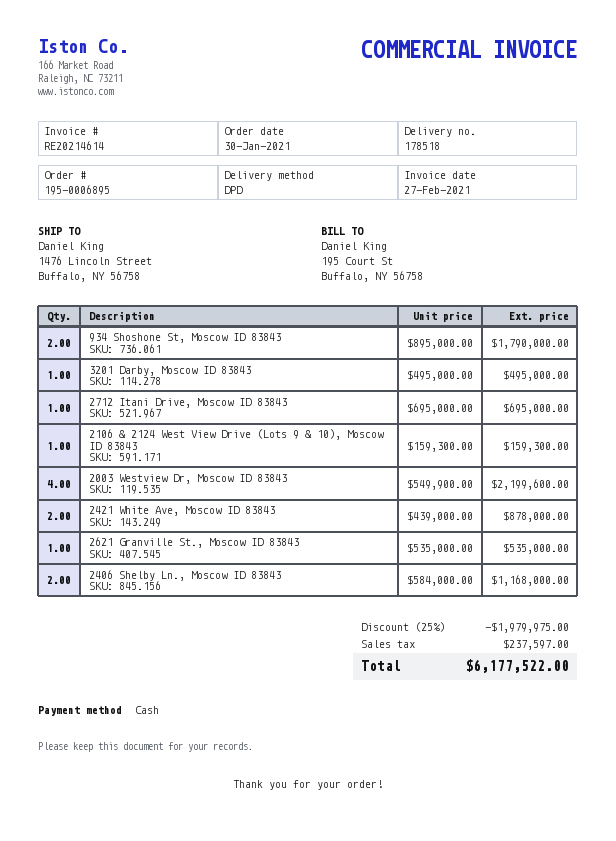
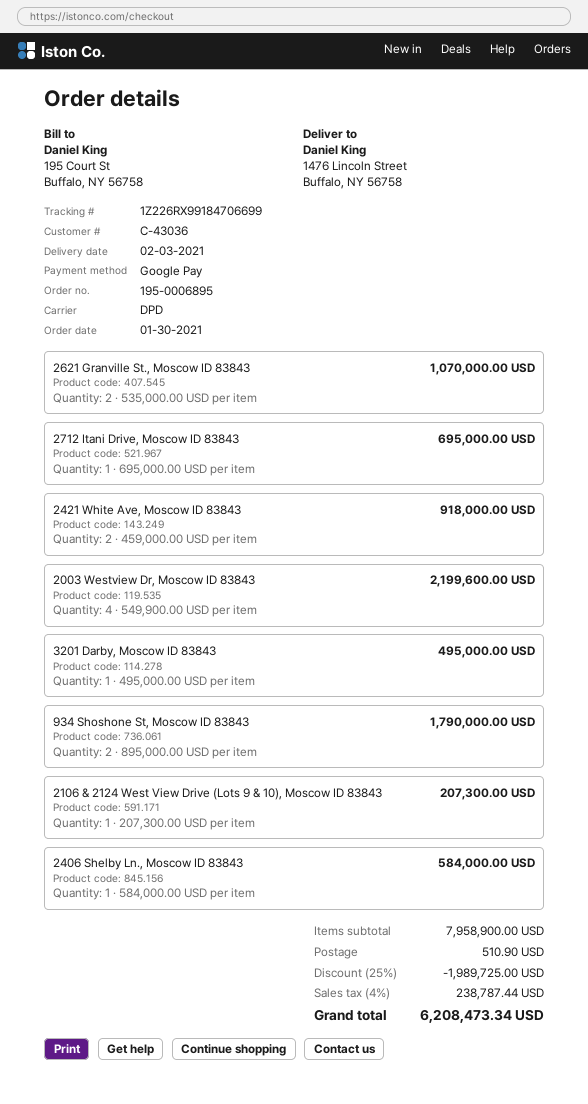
payment method: cash -> Google Pay
2106 & 2124 West View Drive (Lots 9 & 10), Moscow ID 83843: 1 x 159300.00 = 159300.00 -> 1 x 207300.00 = 207300.00
2421 White Ave, Moscow ID 83843: 2 x 439000.00 = 878000.00 -> 2 x 459000.00 = 918000.00
2621 Granville St., Moscow ID 83843: 1 x 535000.00 = 535000.00 -> 2 x 535000.00 = 1070000.00
2406 Shelby Ln., Moscow ID 83843: 2 x 584000.00 = 1168000.00 -> 1 x 584000.00 = 584000.00
discount: 25% = 1979975.00 -> 25% = 1989725.00
shipping: none -> 510.90
tax: 237597.00 -> 238787.44
total: 6177522.00 -> 6208473.34

